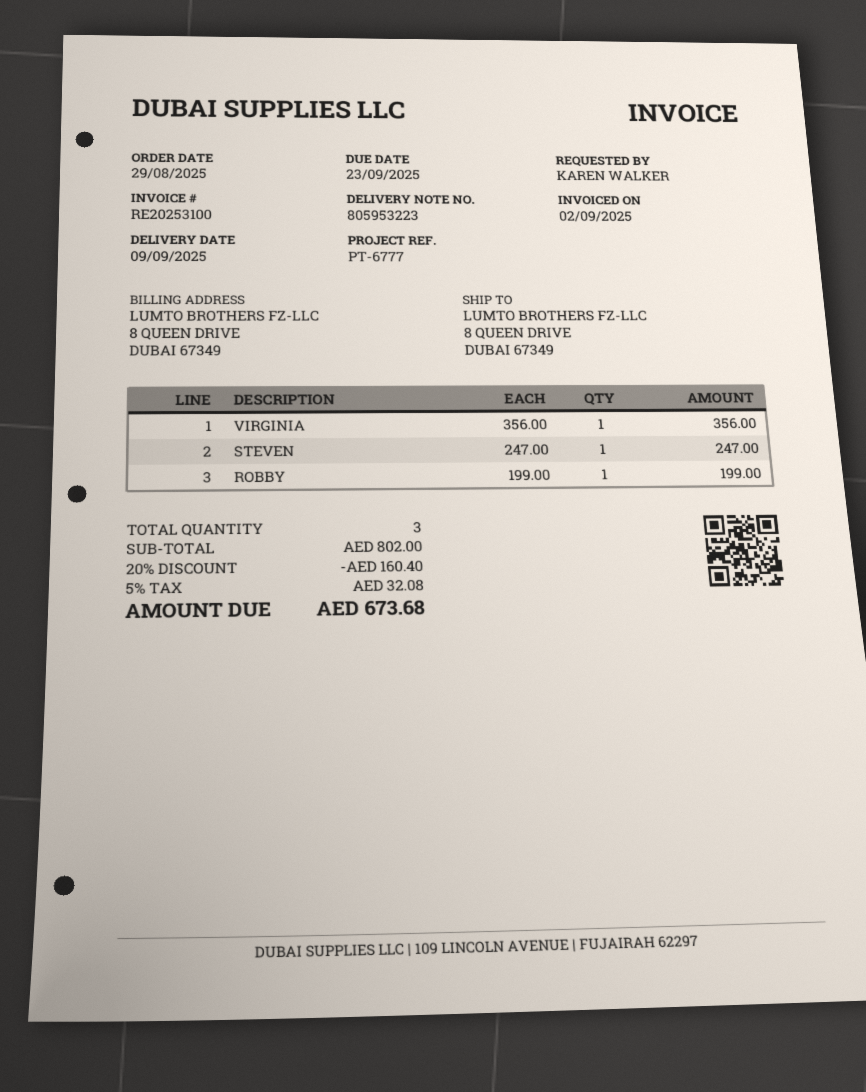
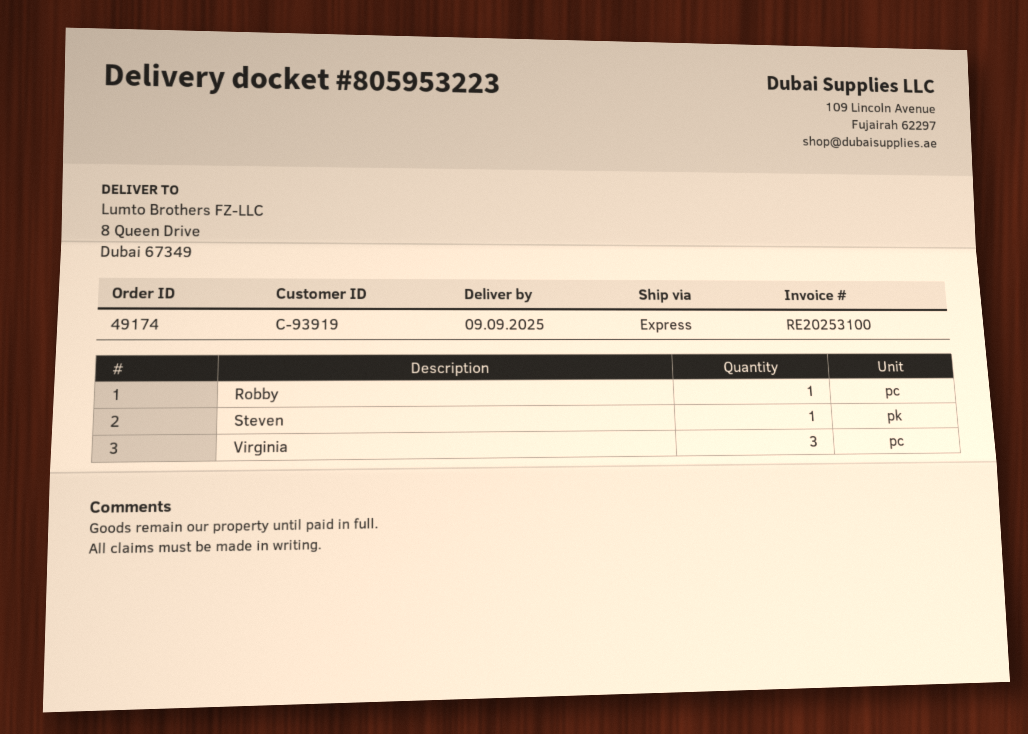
VIRGINIA: 1 -> 3

